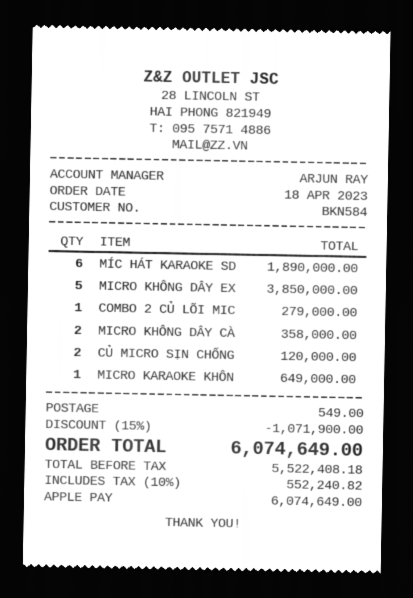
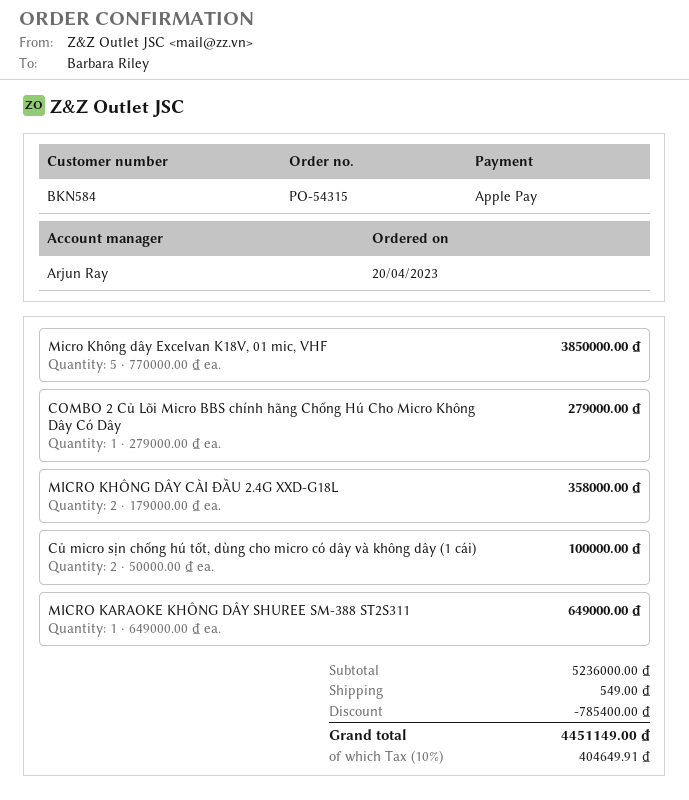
order date: 2023-04-18 -> 2023-04-20
MÍC HÁT KARAOKE SD: 6 for 1890000.00 -> none
CỦ MICRO SỊN CHỐNG: 2 for 120000.00 -> 2 for 100000.00
discount: 1071900.00 -> 785400.00
tax: 10% = 552240.82 -> 10% = 404649.91
total: 6074649.00 -> 4451149.00

